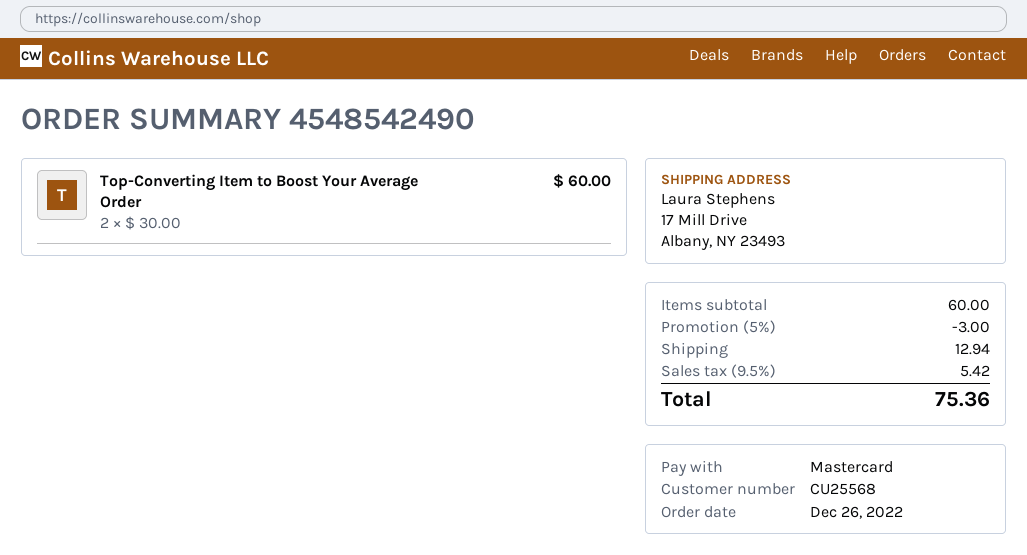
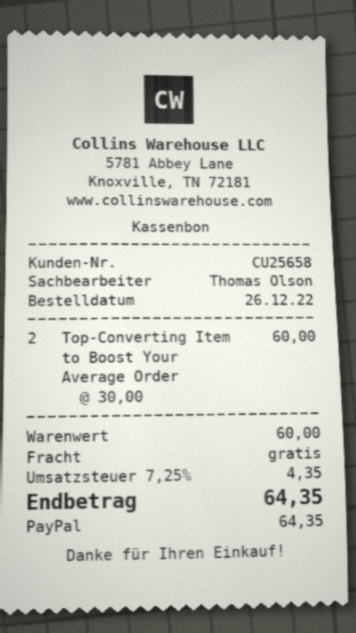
customer number: CU25568 -> CU25658
payment method: Mastercard -> PayPal
discount: 5% = 3.00 -> none
shipping: 12.94 -> 0.00
tax: 9.5% = 5.42 -> 7.25% = 4.35
total: 75.36 -> 64.35

